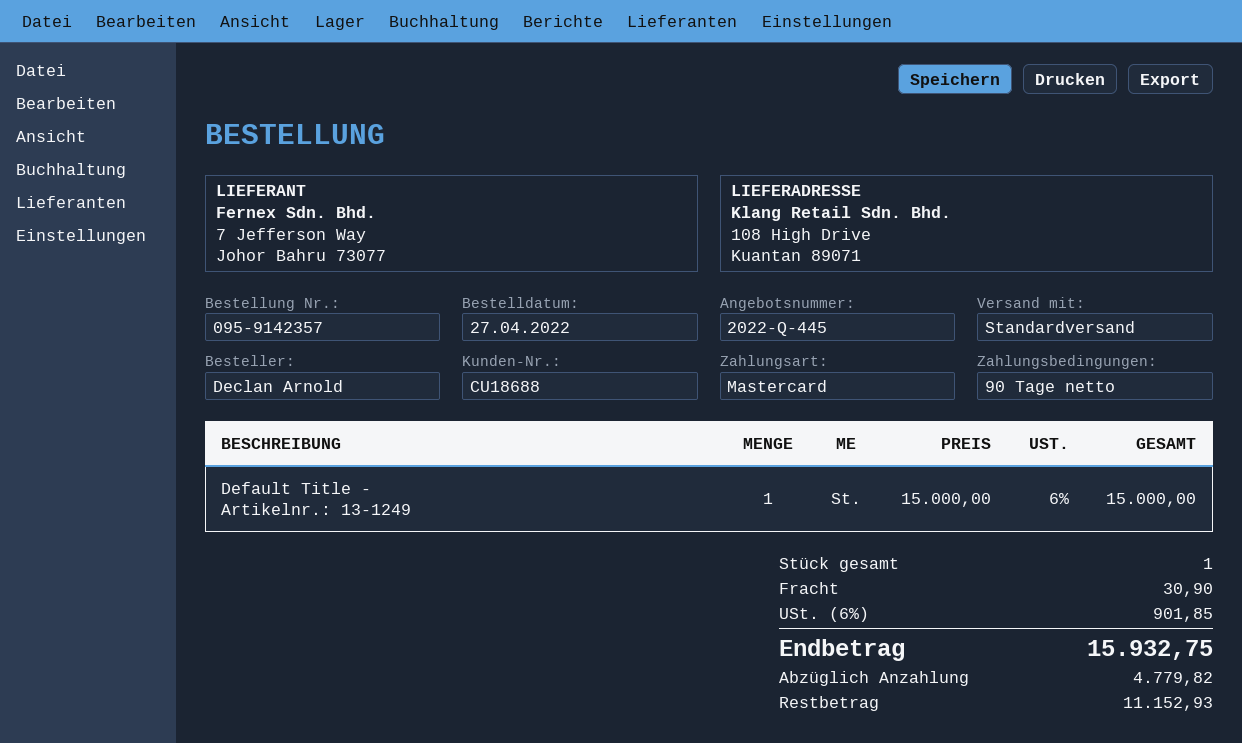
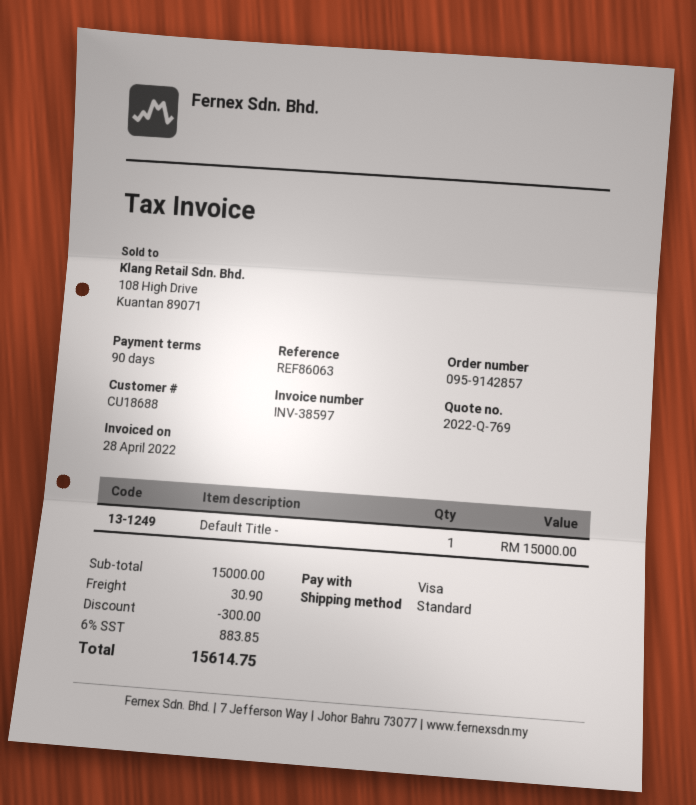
quote number: 2022-Q-445 -> 2022-Q-769
order number: 095-9142357 -> 095-9142857
payment method: Mastercard -> Visa
discount: none -> 300.00
tax: 6% = 901.85 -> 6% = 883.85
total: 15932.75 -> 15614.75

